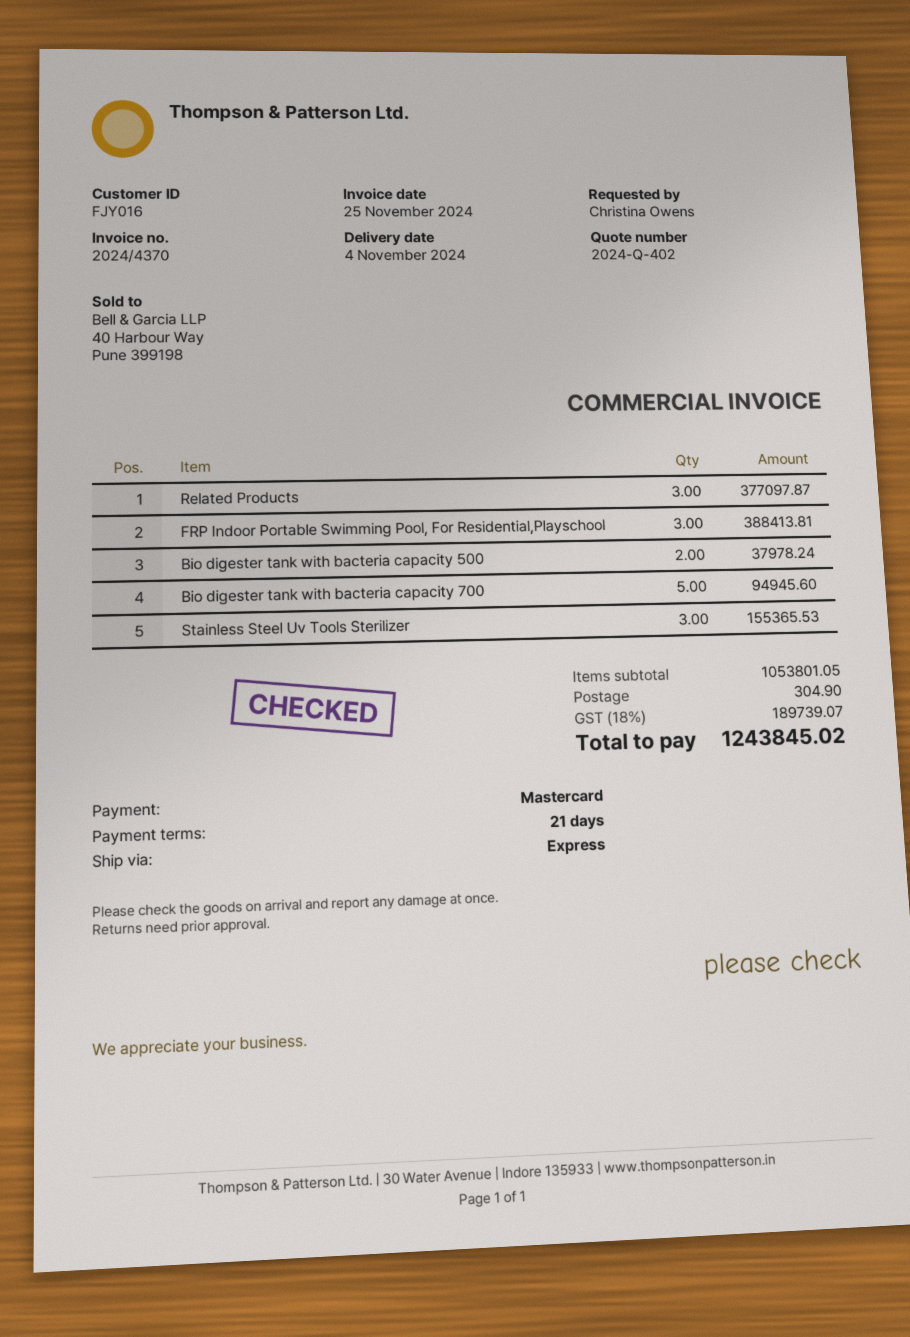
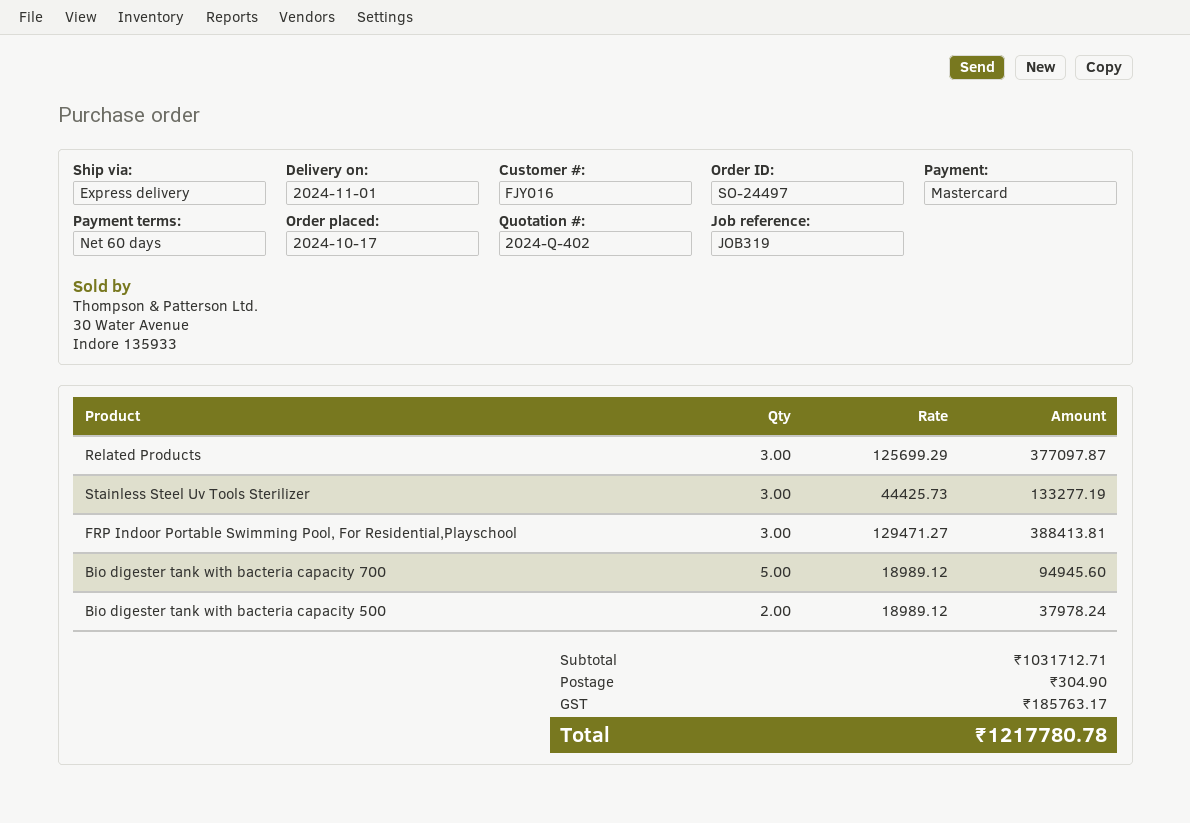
delivery date: 2024-11-04 -> 2024-11-01
payment terms: 21 days -> 60 days
Stainless Steel Uv Tools Sterilizer: 3 for 155365.53 -> 3 for 133277.19
subtotal: 1053801.05 -> 1031712.71
tax: 189739.07 -> 185763.17
total: 1243845.02 -> 1217780.78

